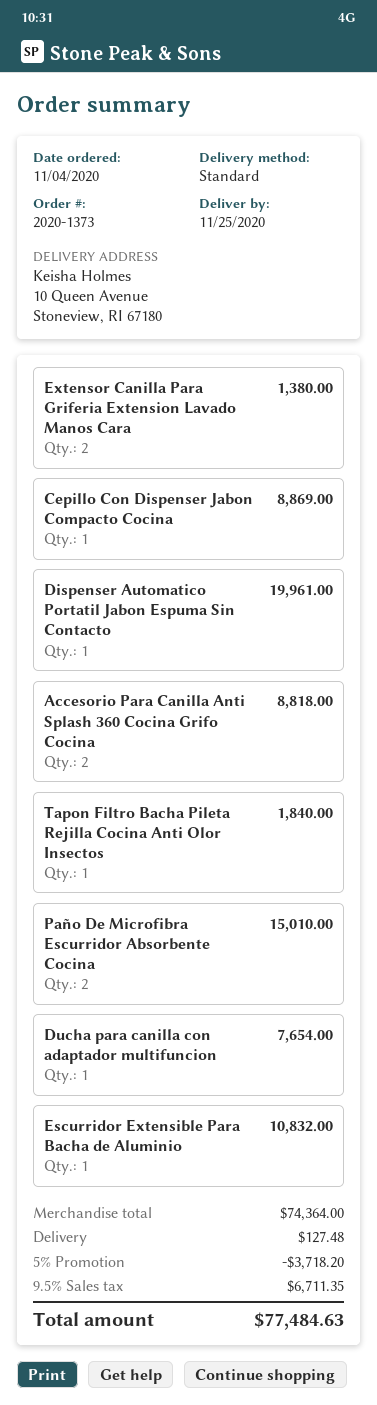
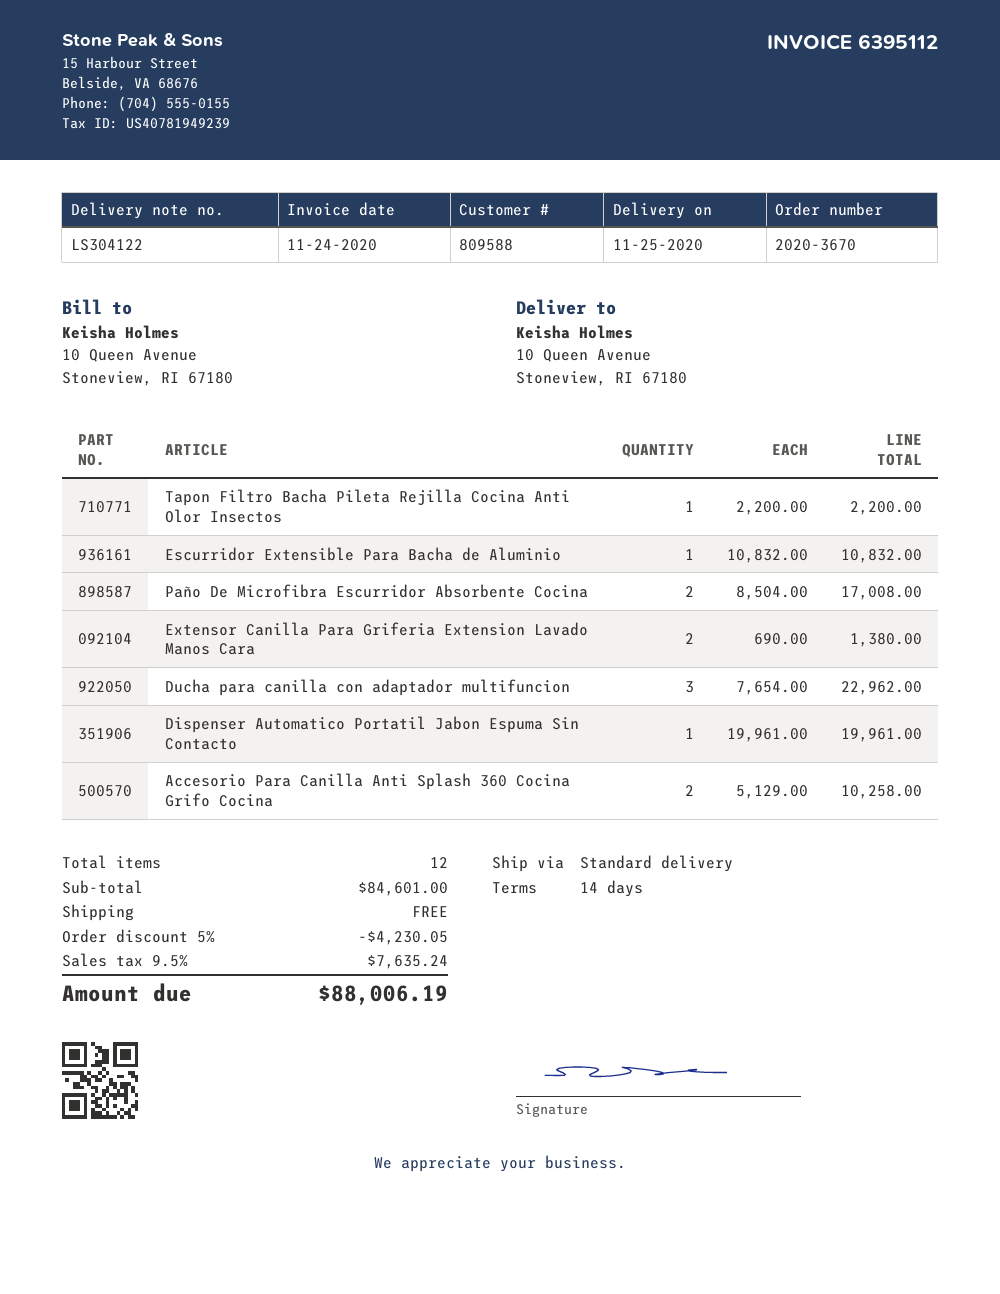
order number: 2020-1373 -> 2020-3670
Cepillo Con Dispenser Jabon Compacto Cocina: 1 for 8869.00 -> none
Accesorio Para Canilla Anti Splash 360 Cocina Grifo Cocina: 2 for 8818.00 -> 2 for 10258.00
Tapon Filtro Bacha Pileta Rejilla Cocina Anti Olor Insectos: 1 for 1840.00 -> 1 for 2200.00
Paño De Microfibra Escurridor Absorbente Cocina: 2 for 15010.00 -> 2 for 17008.00
Ducha para canilla con adaptador multifuncion: 1 for 7654.00 -> 3 for 22962.00
subtotal: 74364.00 -> 84601.00
discount: 5% = 3718.20 -> 5% = 4230.05
shipping: 127.48 -> 0.00
tax: 9.5% = 6711.35 -> 9.5% = 7635.24
total: 77484.63 -> 88006.19

